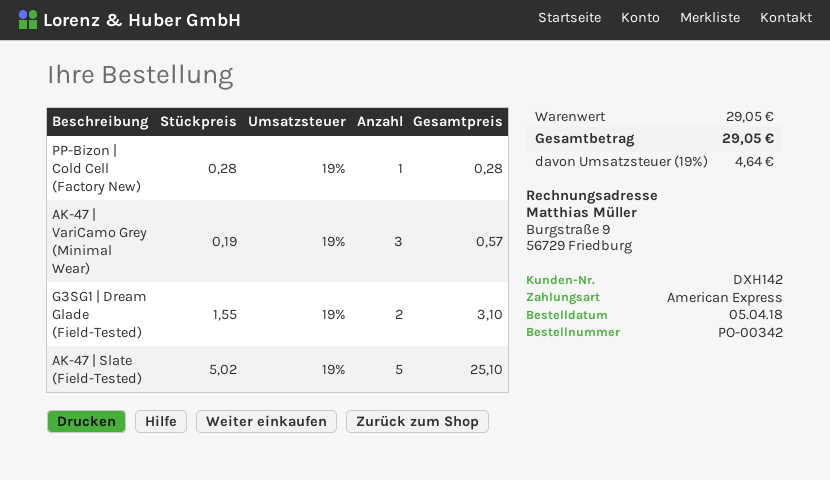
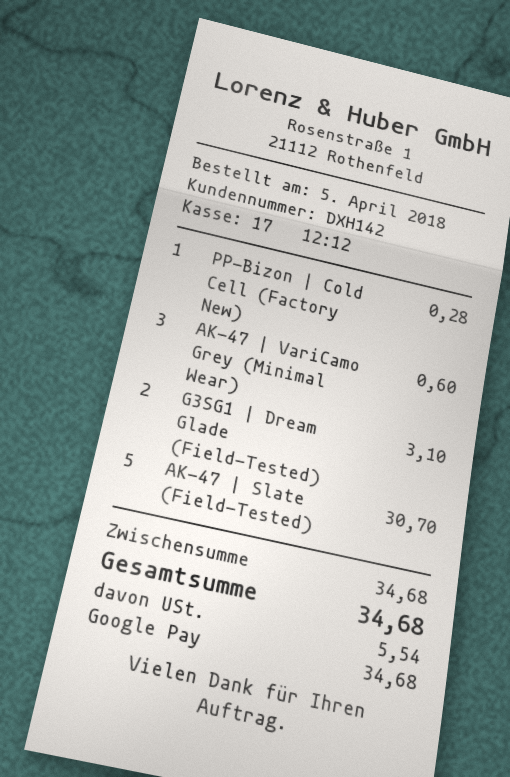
payment method: American Express -> Google Pay
AK-47 | VariCamo Grey (Minimal Wear): 3 for 0.57 -> 3 for 0.60
AK-47 | Slate (Field-Tested): 5 for 25.10 -> 5 for 30.70
subtotal: 29.05 -> 34.68
tax: 4.64 -> 5.54
total: 29.05 -> 34.68

